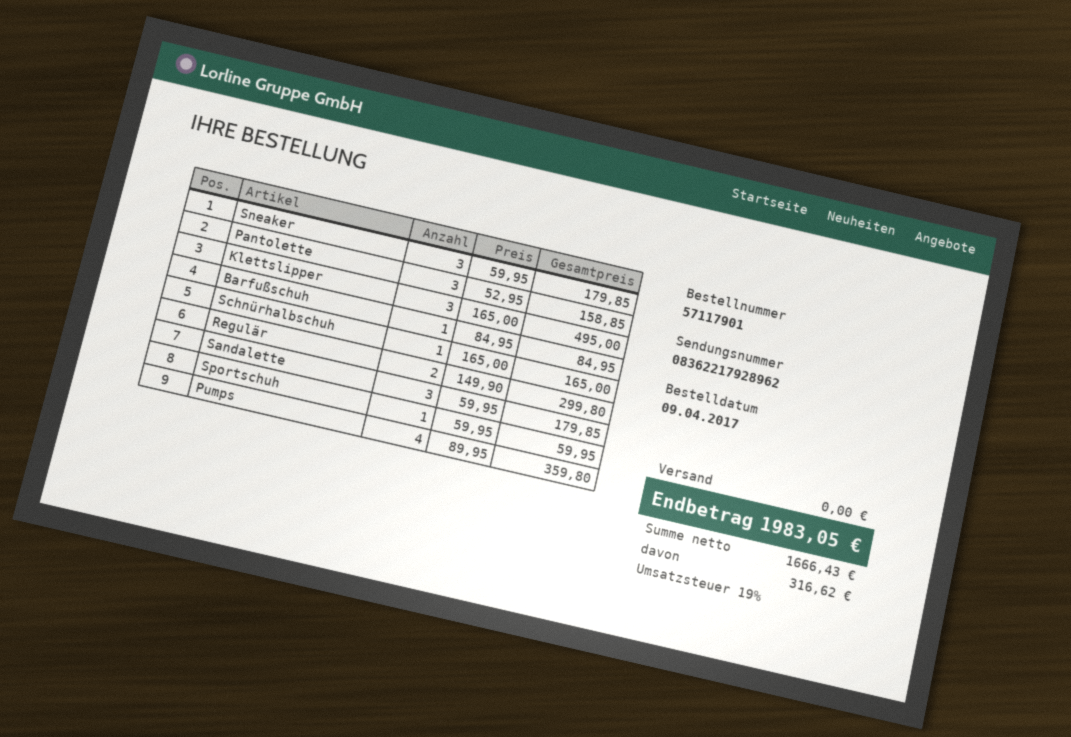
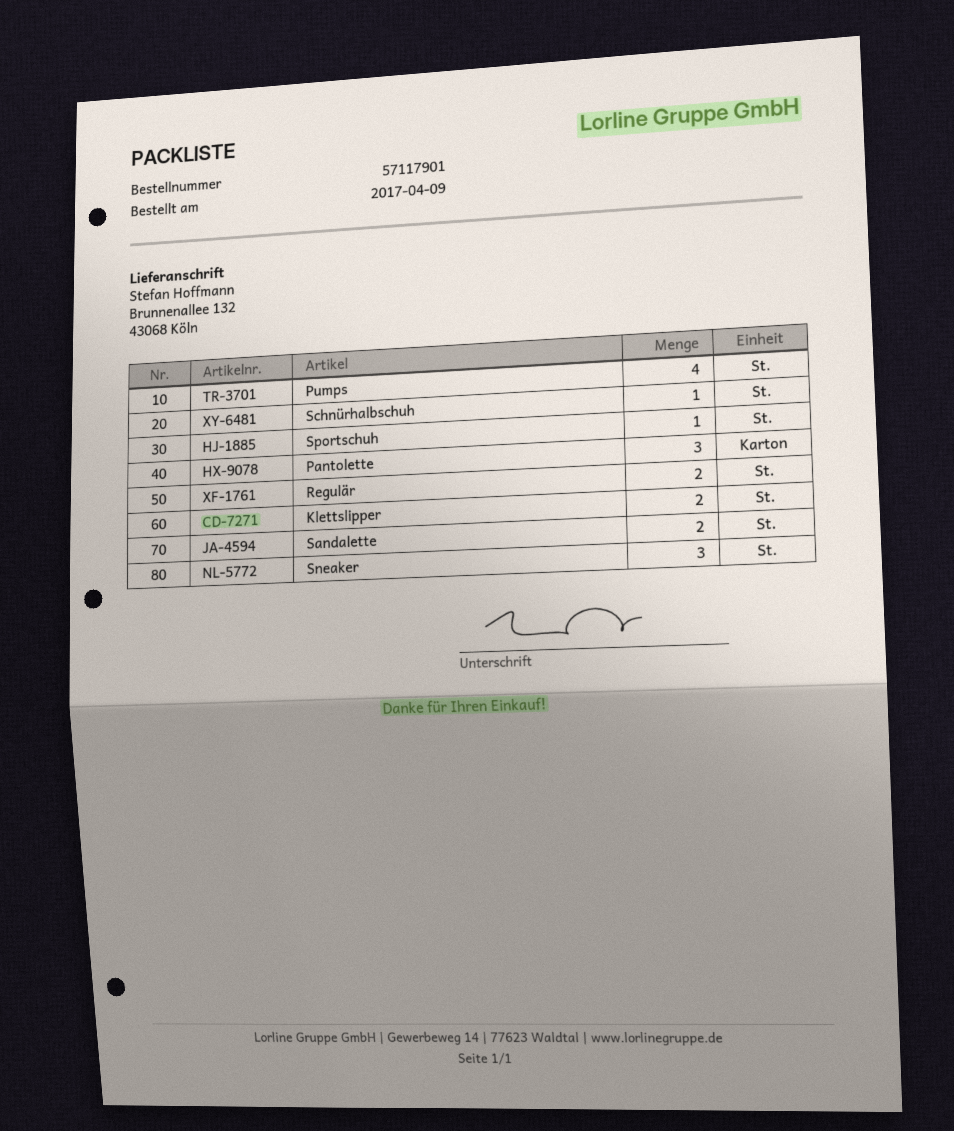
Klettslipper: 3 -> 2
Barfußschuh: 1 -> none
Sandalette: 3 -> 2

